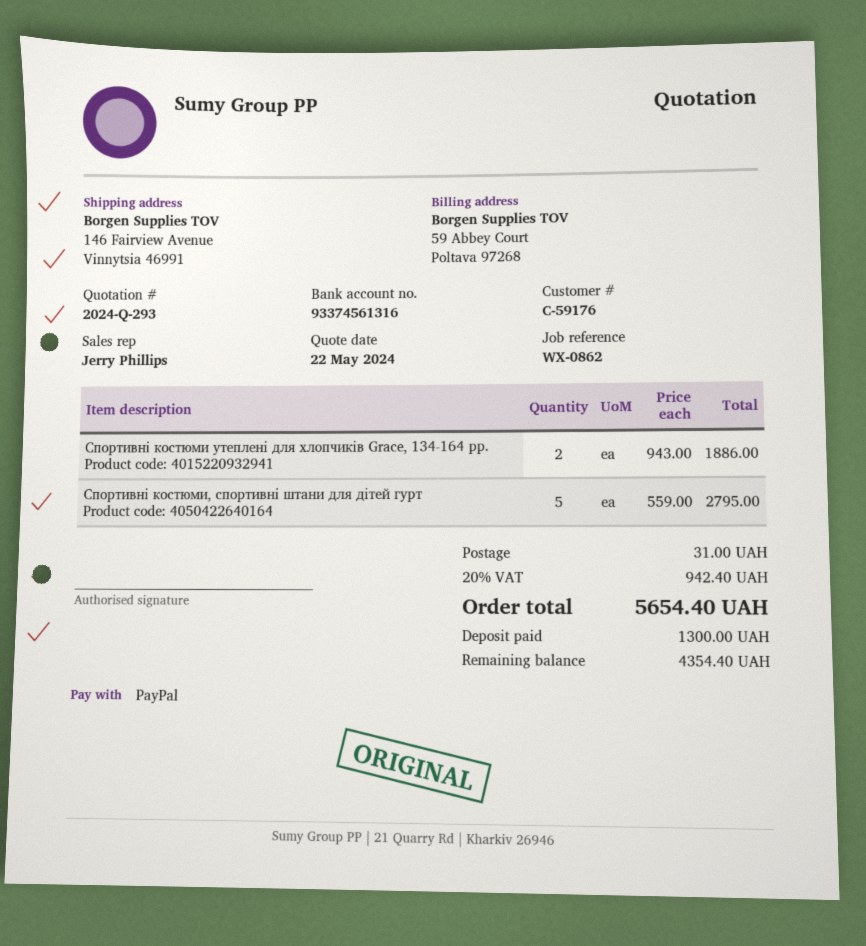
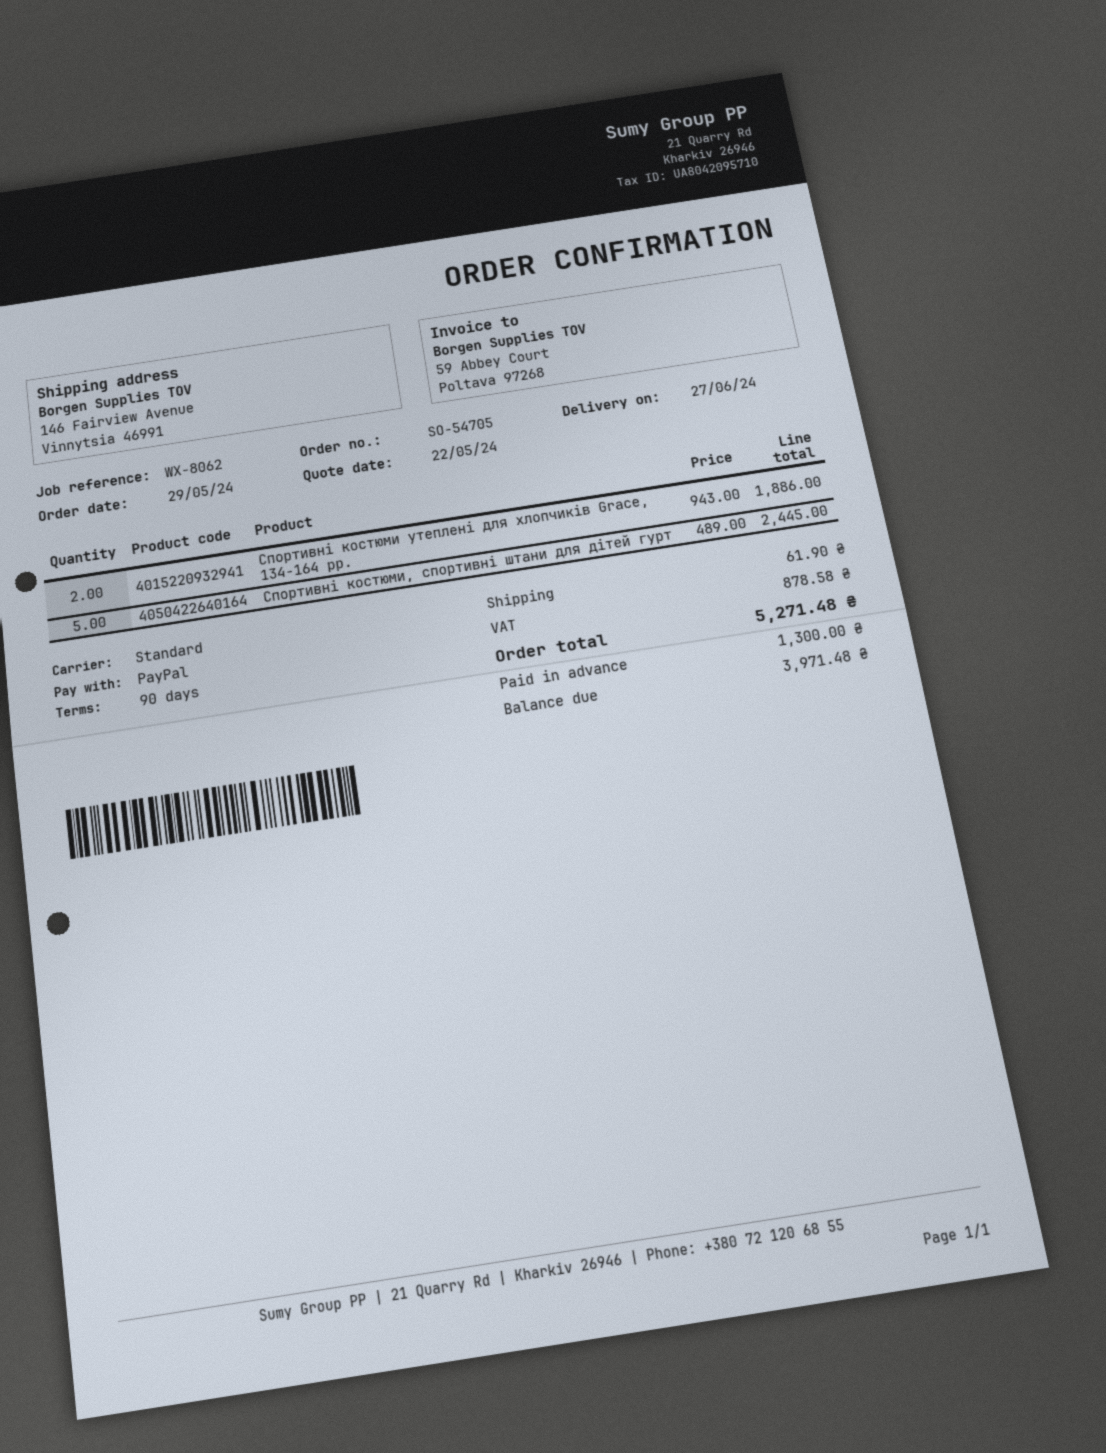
reference: WX-0862 -> WX-8062
Спортивні костюми, спортивні штани для дітей гурт: 5 x 559.00 = 2795.00 -> 5 x 489.00 = 2445.00
shipping: 31.00 -> 61.90
tax: 942.40 -> 878.58
total: 5654.40 -> 5271.48
balance: 4354.40 -> 3971.48

